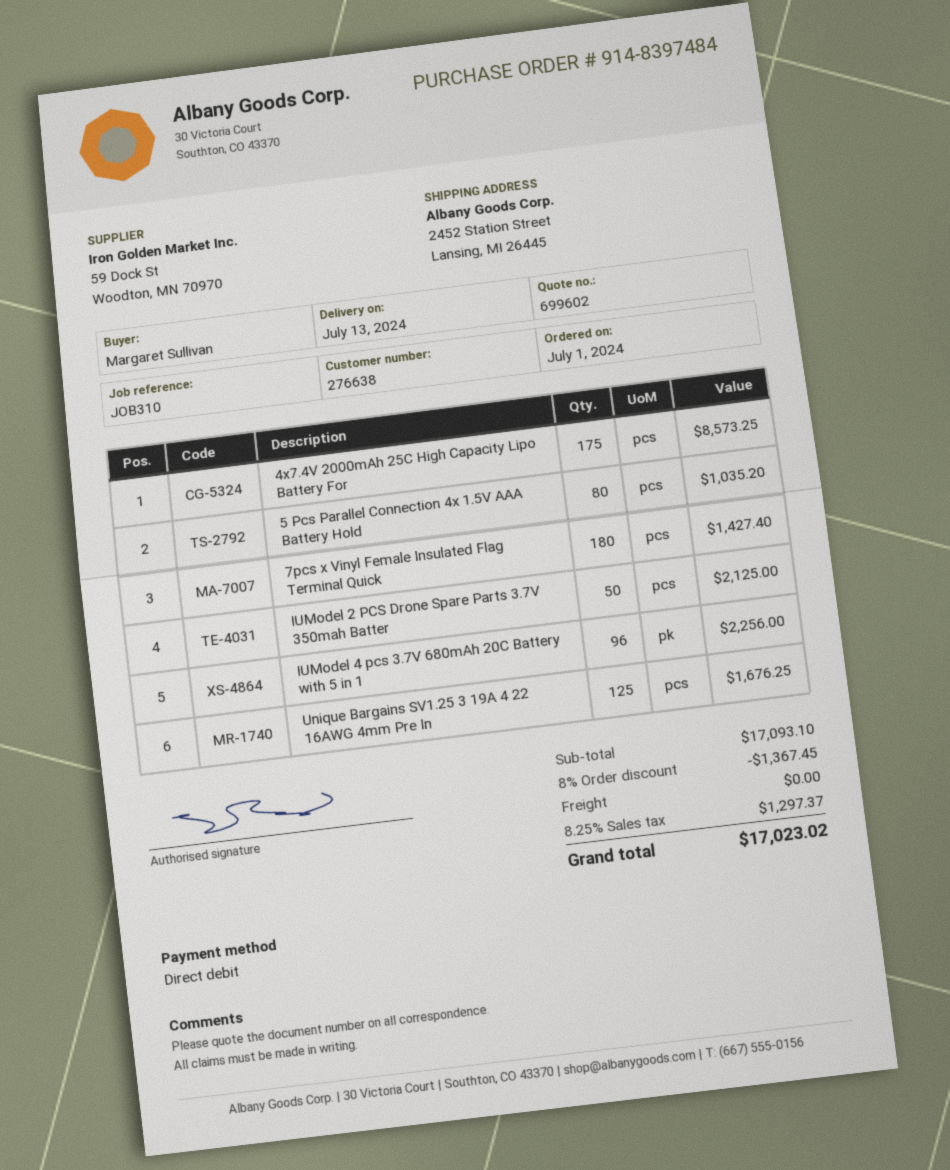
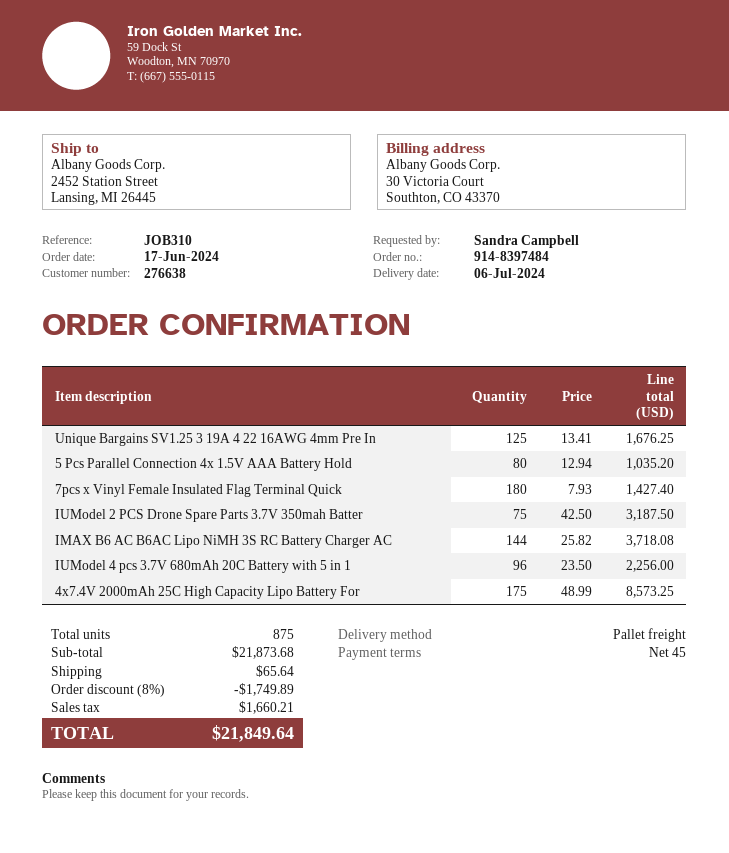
order date: 2024-07-01 -> 2024-06-17
delivery date: 2024-07-13 -> 2024-07-06
ordered by: Margaret Sullivan -> Sandra Campbell
IUModel 2 PCS Drone Spare Parts 3.7V 350mah Batter: 50 for 2125.00 -> 75 for 3187.50
IMAX B6 AC B6AC Lipo NiMH 3S RC Battery Charger AC: none -> 144 for 3718.08
subtotal: 17093.10 -> 21873.68
discount: 8% = 1367.45 -> 8% = 1749.89
shipping: 0.00 -> 65.64
tax: 1297.37 -> 1660.21
total: 17023.02 -> 21849.64

